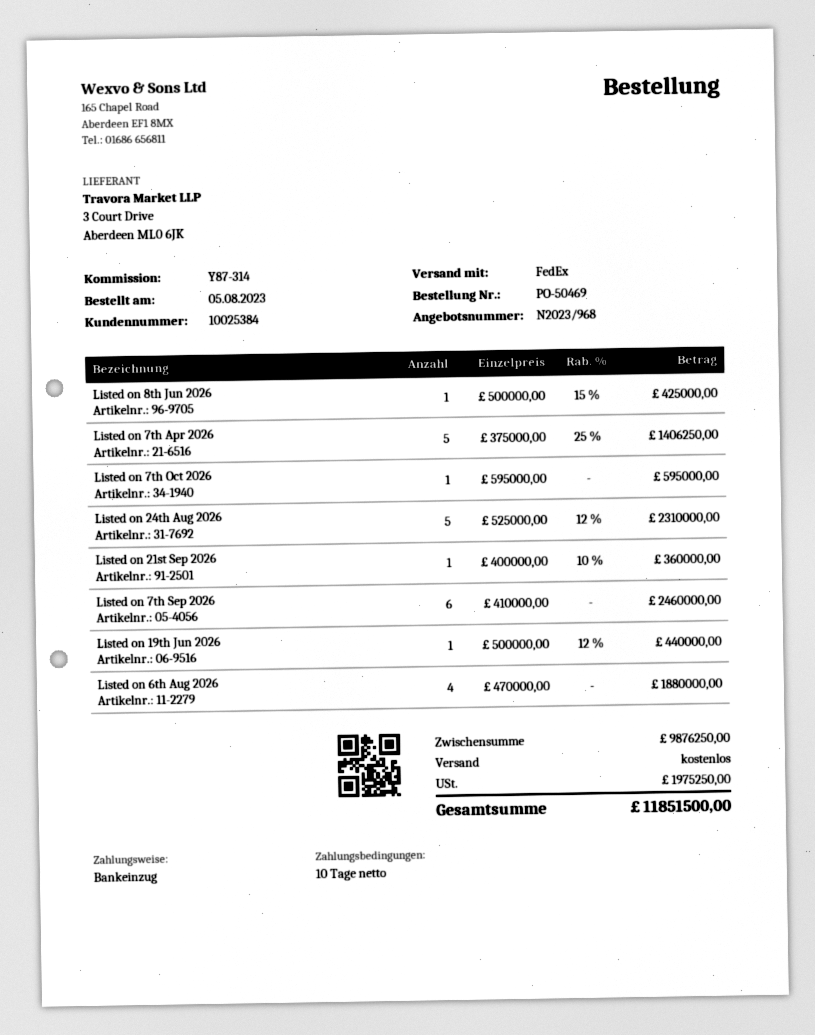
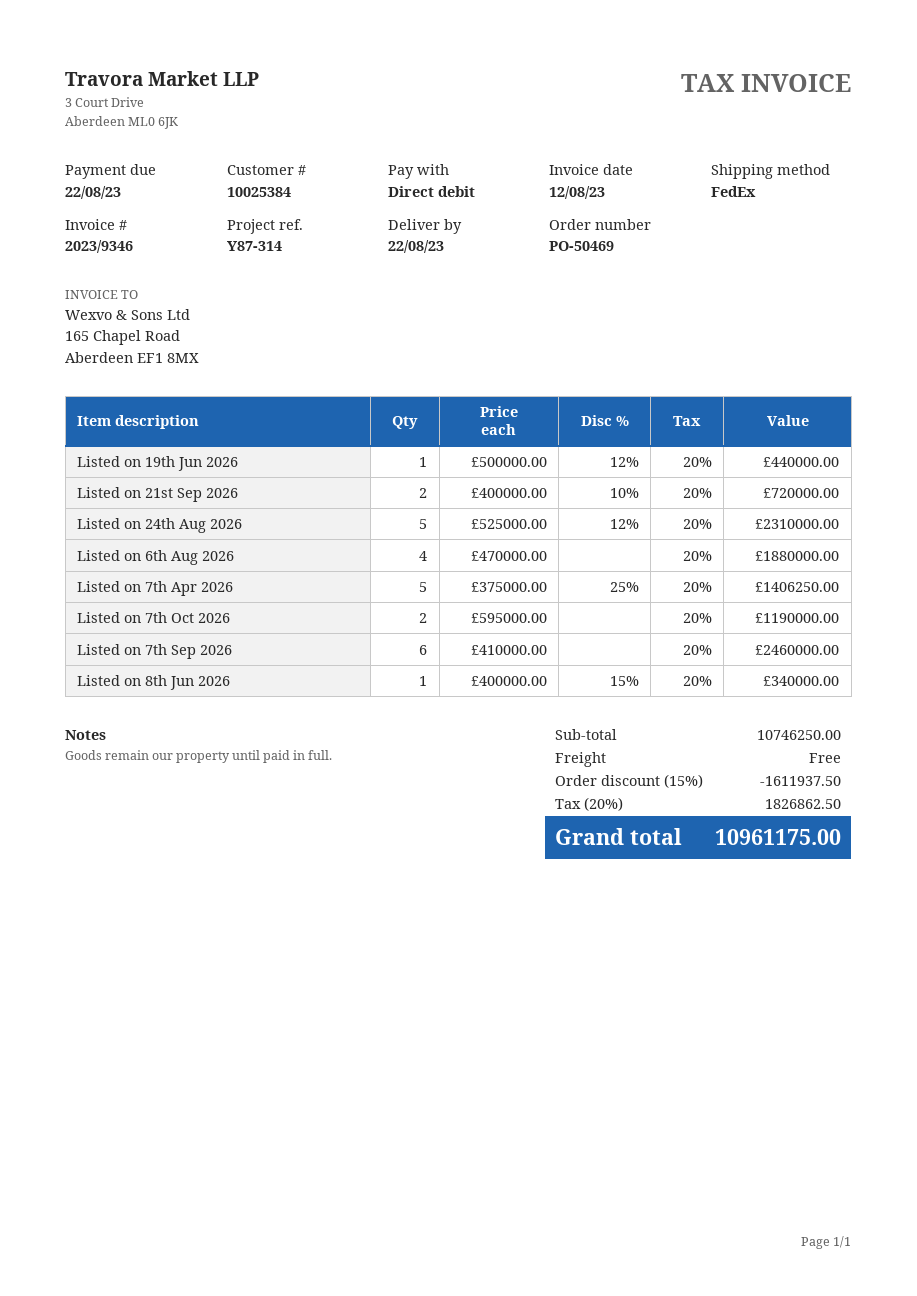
Listed on 8th Jun 2026: 1 x 500000.00 - 15% = 425000.00 -> 1 x 400000.00 - 15% = 340000.00
Listed on 7th Oct 2026: 1 x 595000.00 = 595000.00 -> 2 x 595000.00 = 1190000.00
Listed on 21st Sep 2026: 1 x 400000.00 - 10% = 360000.00 -> 2 x 400000.00 - 10% = 720000.00
subtotal: 9876250.00 -> 10746250.00
discount: none -> 15% = 1611937.50
tax: 1975250.00 -> 1826862.50
total: 11851500.00 -> 10961175.00

